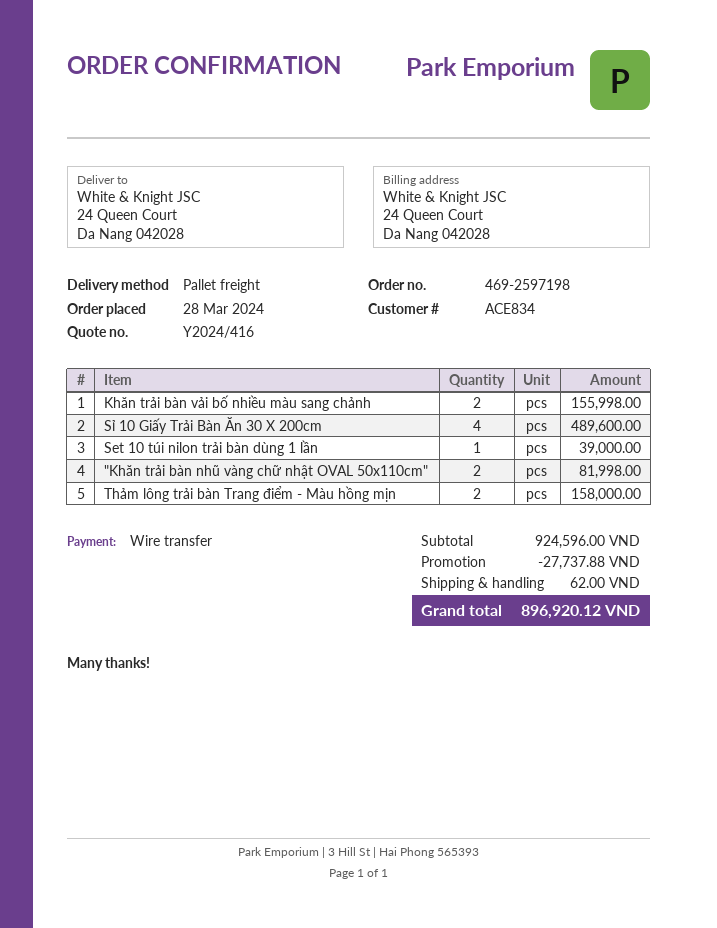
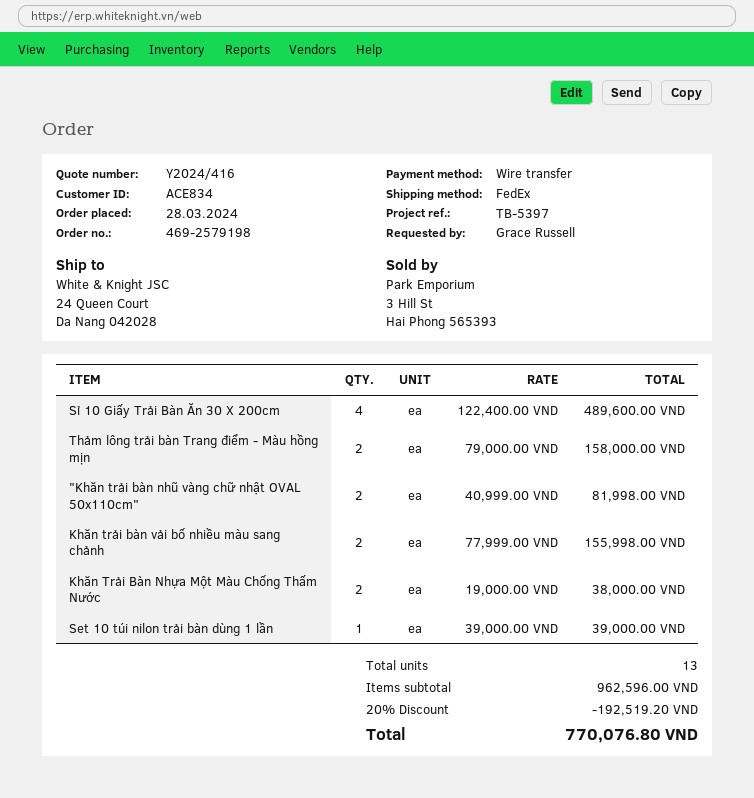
order number: 469-2597198 -> 469-2579198
shipping method: pallet freight -> FedEx
Khăn Trải Bàn Nhựa Một Màu Chống Thấm Nước: none -> 2 for 38000.00
subtotal: 924596.00 -> 962596.00
discount: 27737.88 -> 192519.20
shipping: 62.00 -> none
total: 896920.12 -> 770076.80

